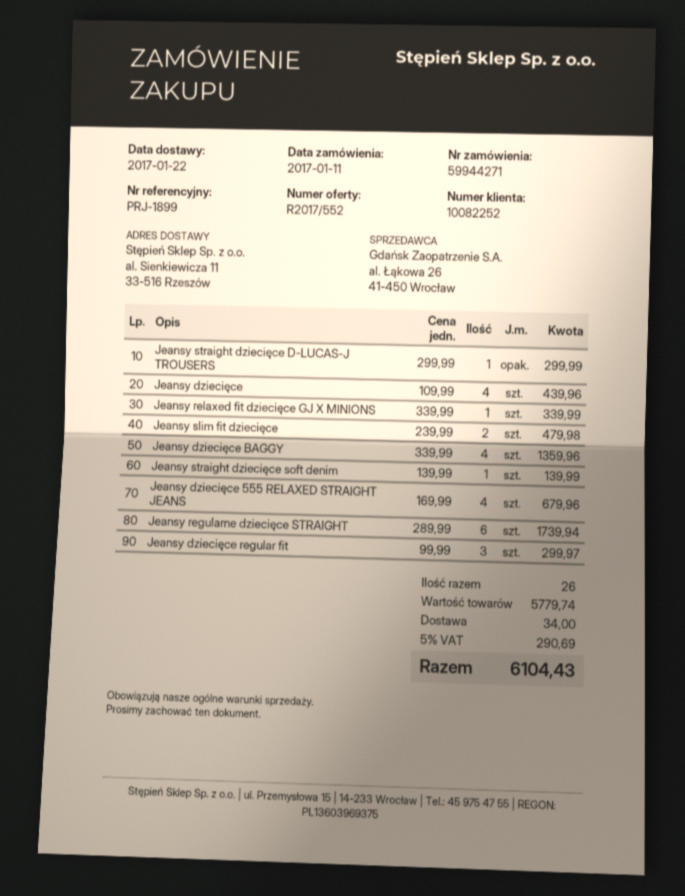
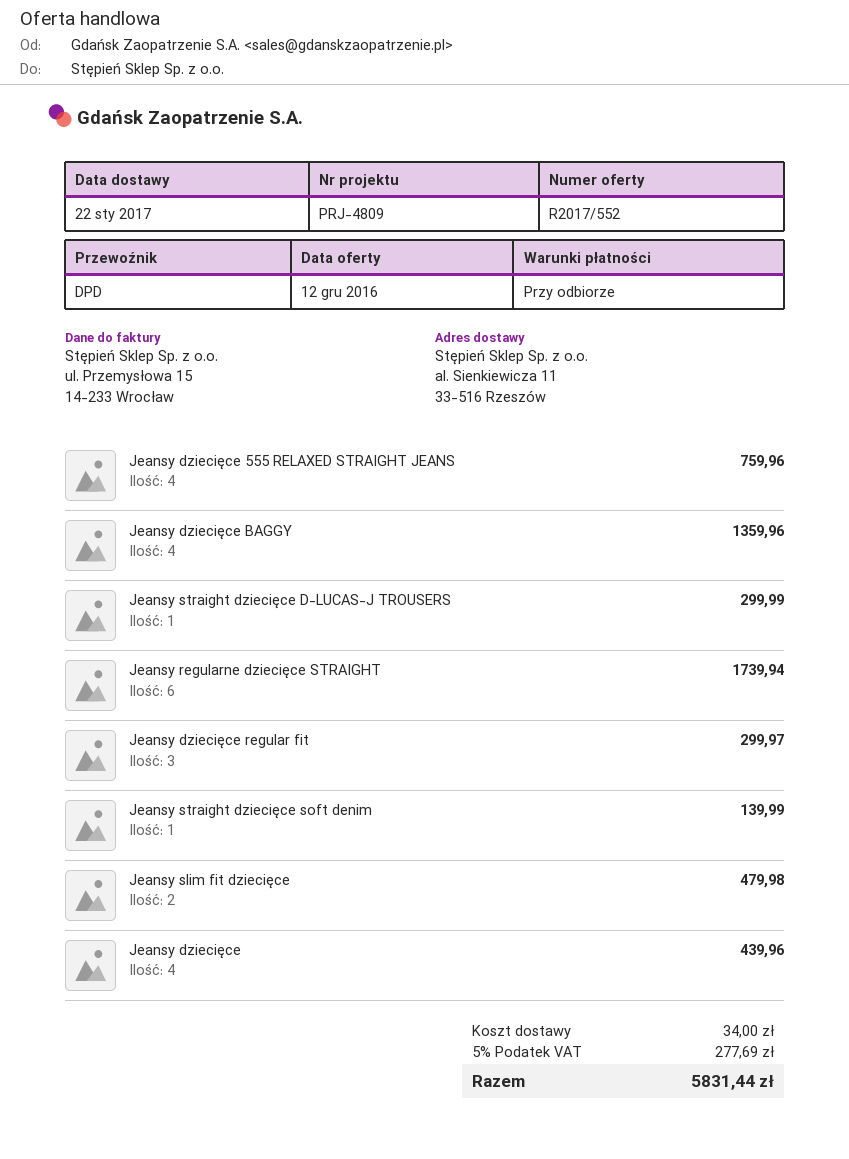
reference: PRJ-1899 -> PRJ-4809
Jeansy relaxed fit dziecięce GJ X MINIONS: 1 for 339.99 -> none
Jeansy dziecięce 555 RELAXED STRAIGHT JEANS: 4 for 679.96 -> 4 for 759.96
tax: 5% = 290.69 -> 5% = 277.69
total: 6104.43 -> 5831.44

